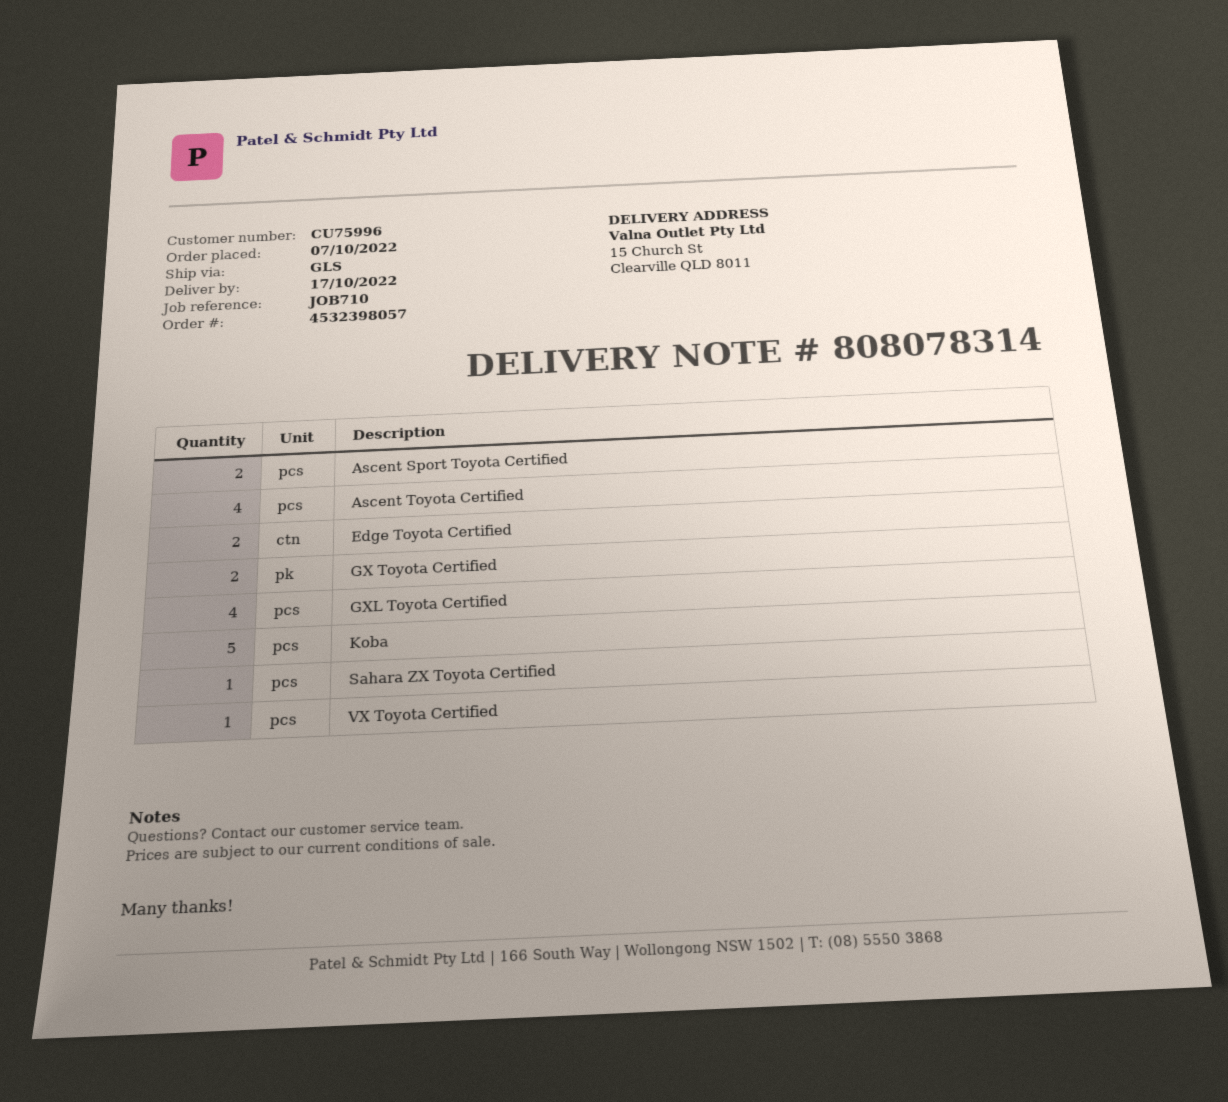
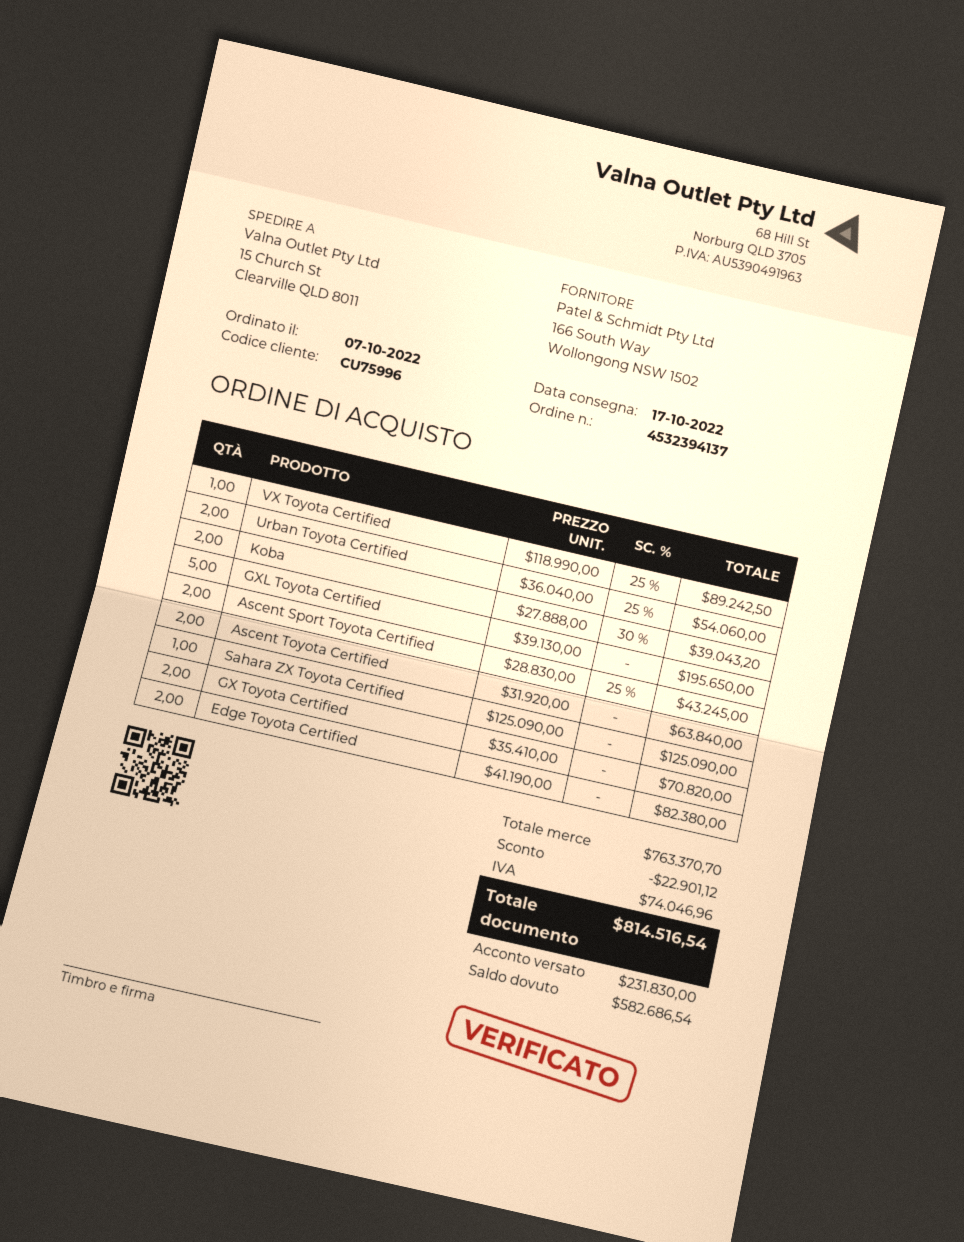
order number: 4532398057 -> 4532394137
Ascent Toyota Certified: 4 -> 2
GXL Toyota Certified: 4 -> 5
Koba: 5 -> 2
Urban Toyota Certified: none -> 2

